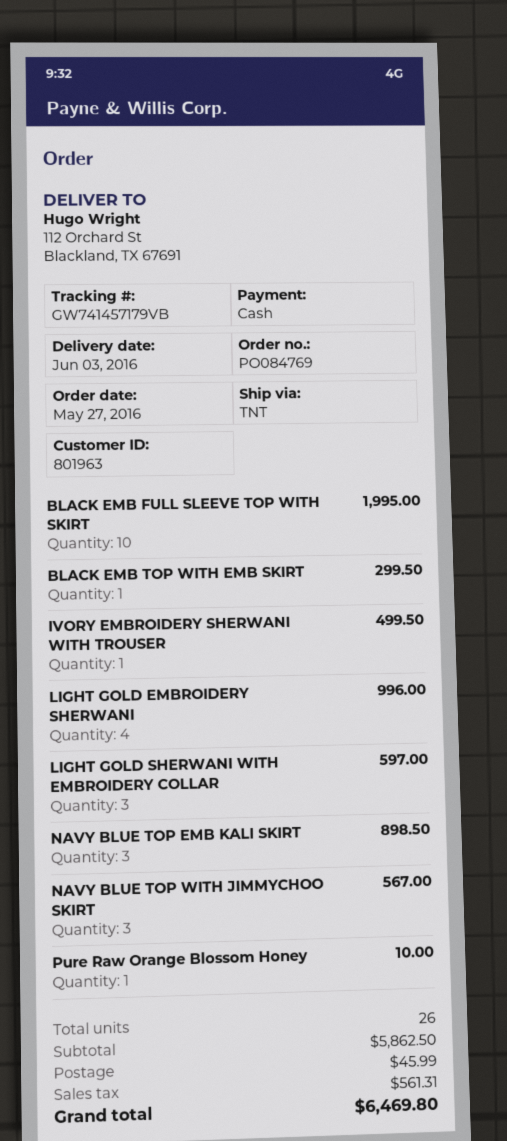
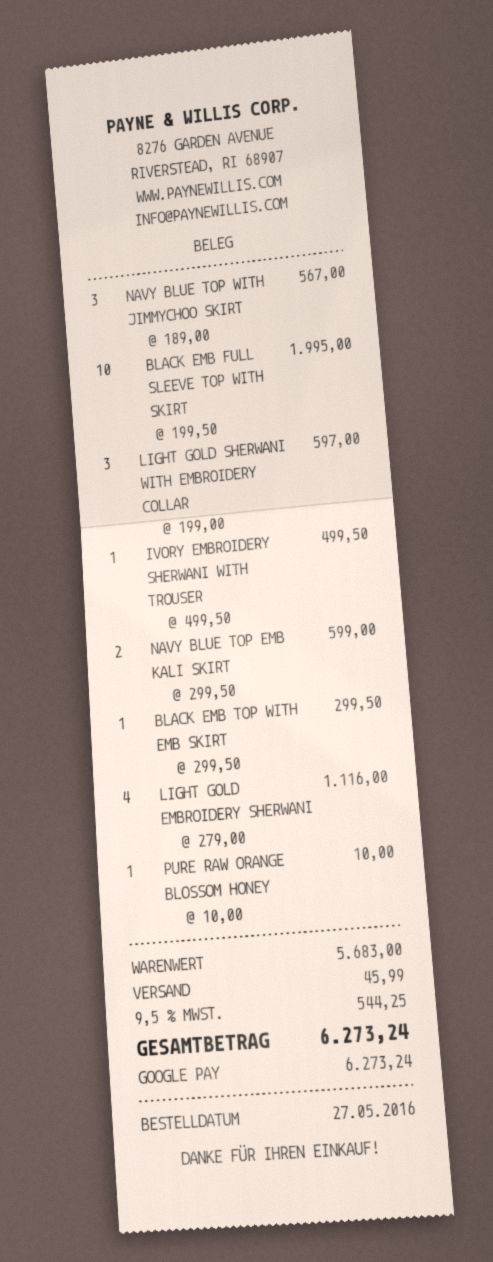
payment method: cash -> Google Pay
LIGHT GOLD EMBROIDERY SHERWANI: 4 for 996.00 -> 4 for 1116.00
NAVY BLUE TOP EMB KALI SKIRT: 3 for 898.50 -> 2 for 599.00
subtotal: 5862.50 -> 5683.00
tax: 561.31 -> 544.25
total: 6469.80 -> 6273.24

